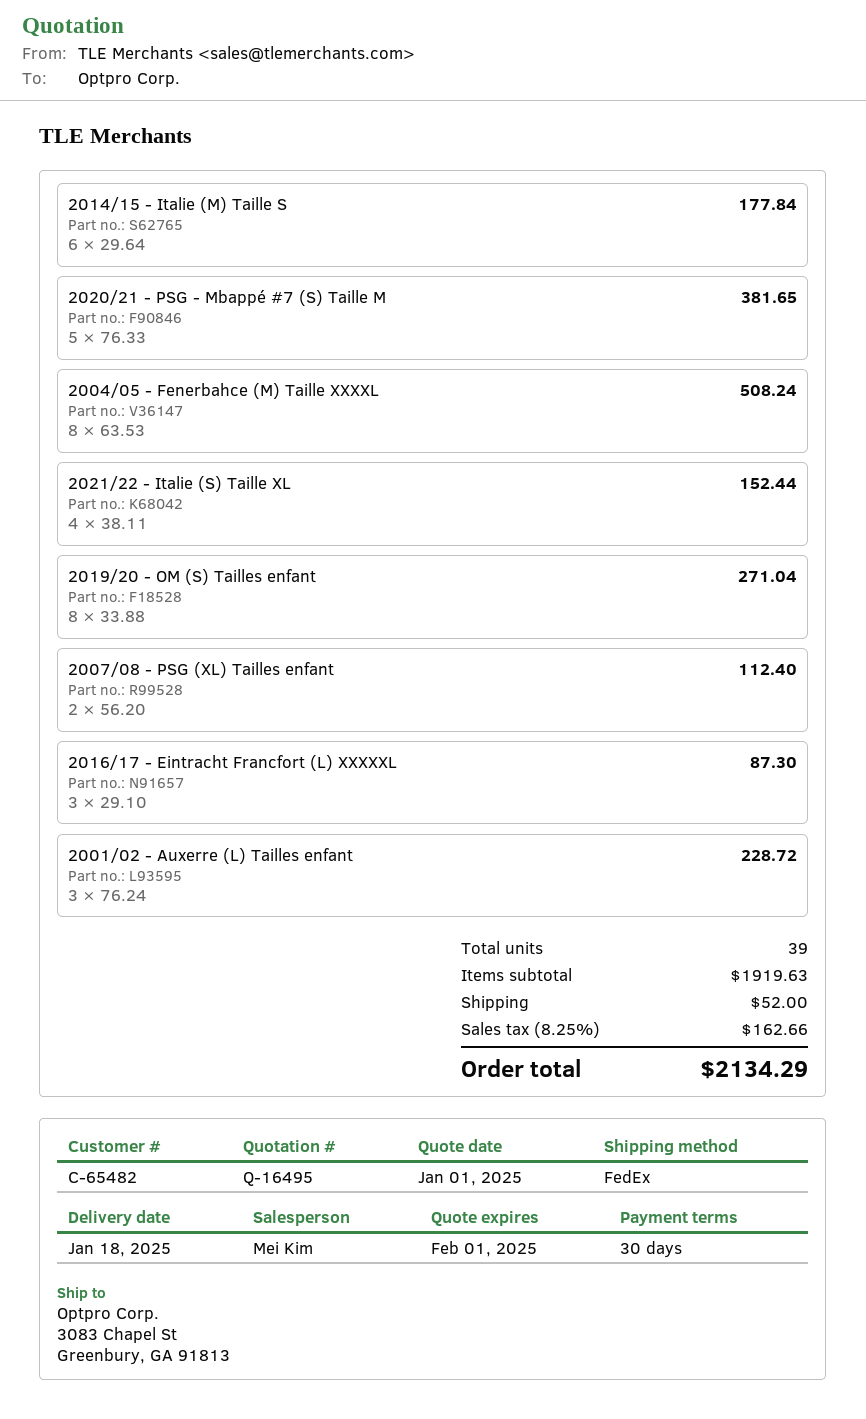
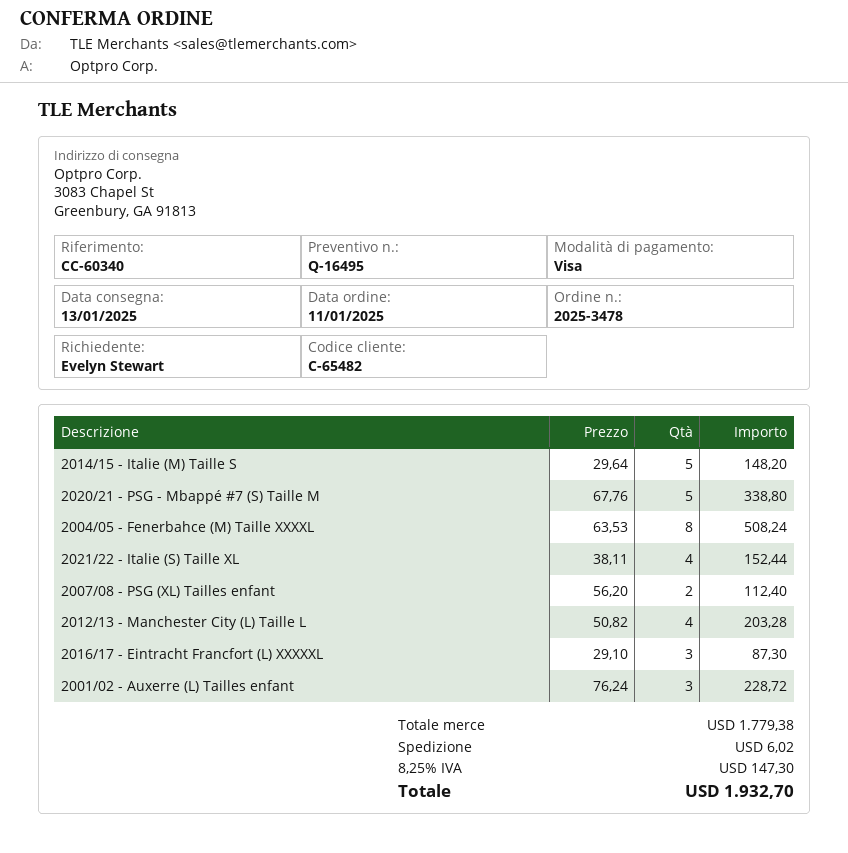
delivery date: 2025-01-18 -> 2025-01-13
2014/15 - Italie (M) Taille S: 6 x 29.64 = 177.84 -> 5 x 29.64 = 148.20
2020/21 - PSG - Mbappé #7 (S) Taille M: 5 x 76.33 = 381.65 -> 5 x 67.76 = 338.80
2019/20 - OM (S) Tailles enfant: 8 x 33.88 = 271.04 -> none
2012/13 - Manchester City (L) Taille L: none -> 4 x 50.82 = 203.28
subtotal: 1919.63 -> 1779.38
shipping: 52.00 -> 6.02
tax: 8.25% = 162.66 -> 8.25% = 147.30
total: 2134.29 -> 1932.70

